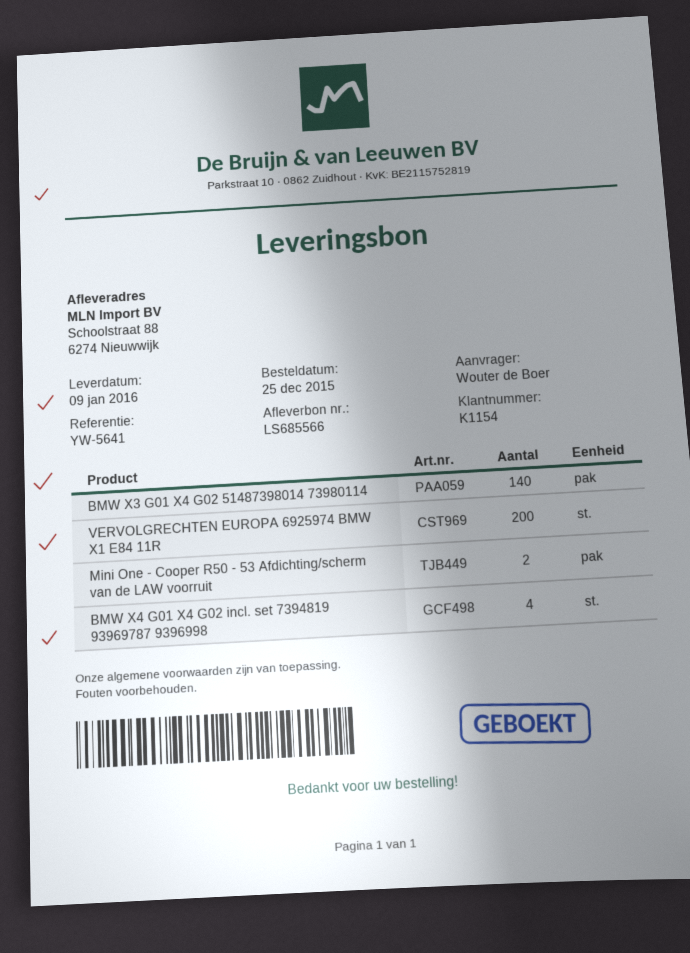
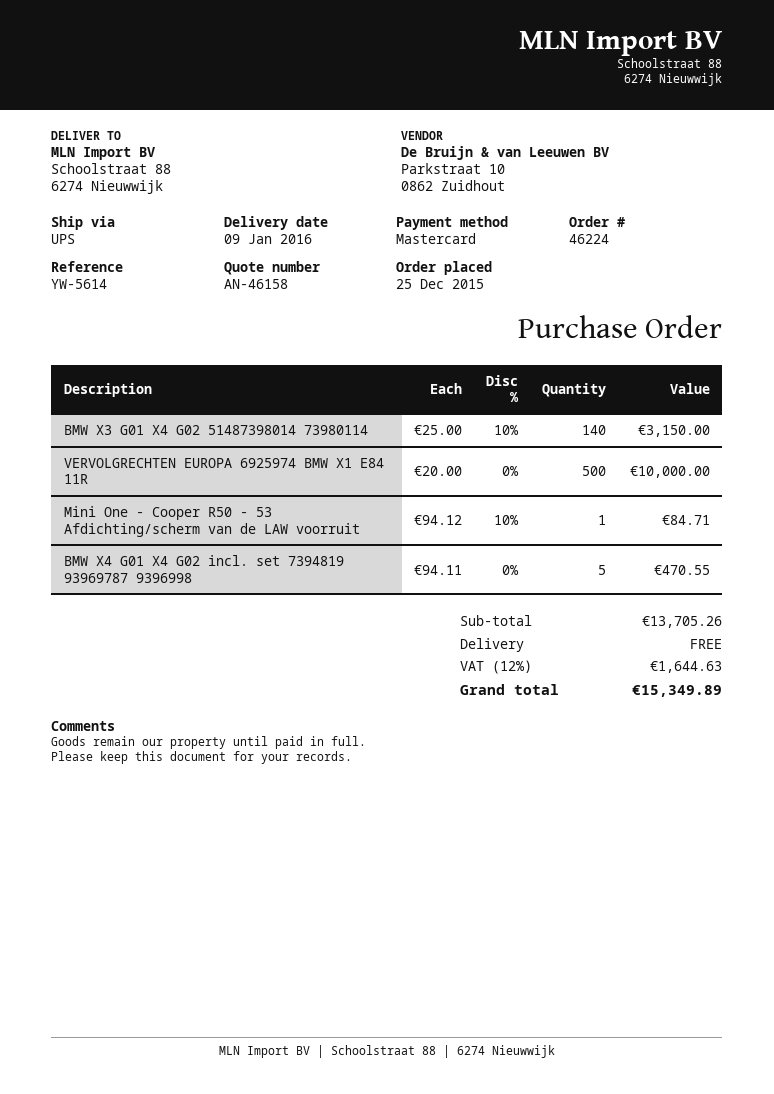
reference: YW-5641 -> YW-5614
VERVOLGRECHTEN EUROPA 6925974 BMW X1 E84 11R: 200 -> 500
Mini One - Cooper R50 - 53 Afdichting/scherm van de LAW voorruit: 2 -> 1
BMW X4 G01 X4 G02 incl. set 7394819 93969787 9396998: 4 -> 5

